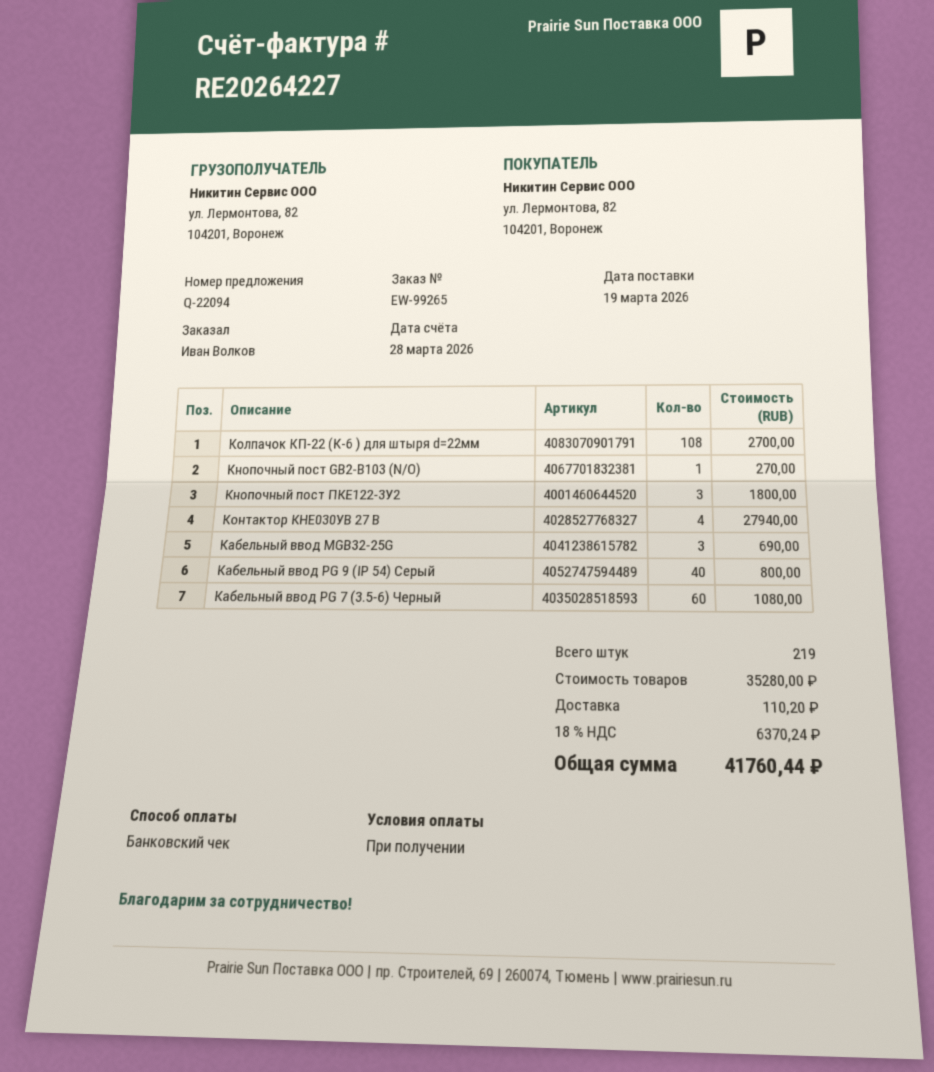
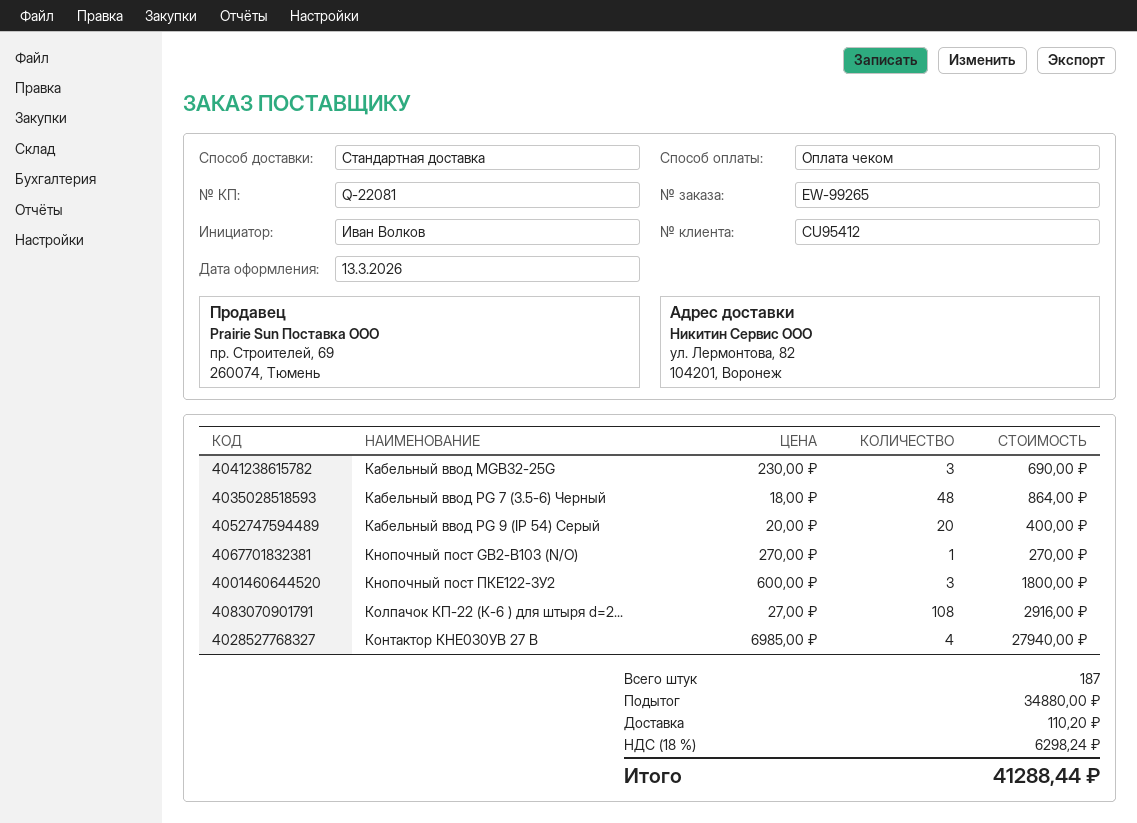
quote number: Q-22094 -> Q-22081
Колпачок КП-22 (К-6 ) для штыря d=22мм: 108 for 2700.00 -> 108 for 2916.00
Кабельный ввод PG 9 (IP 54) Серый: 40 for 800.00 -> 20 for 400.00
Кабельный ввод PG 7 (3.5-6) Черный: 60 for 1080.00 -> 48 for 864.00
total quantity: 219 -> 187
subtotal: 35280.00 -> 34880.00
tax: 18% = 6370.24 -> 18% = 6298.24
total: 41760.44 -> 41288.44

